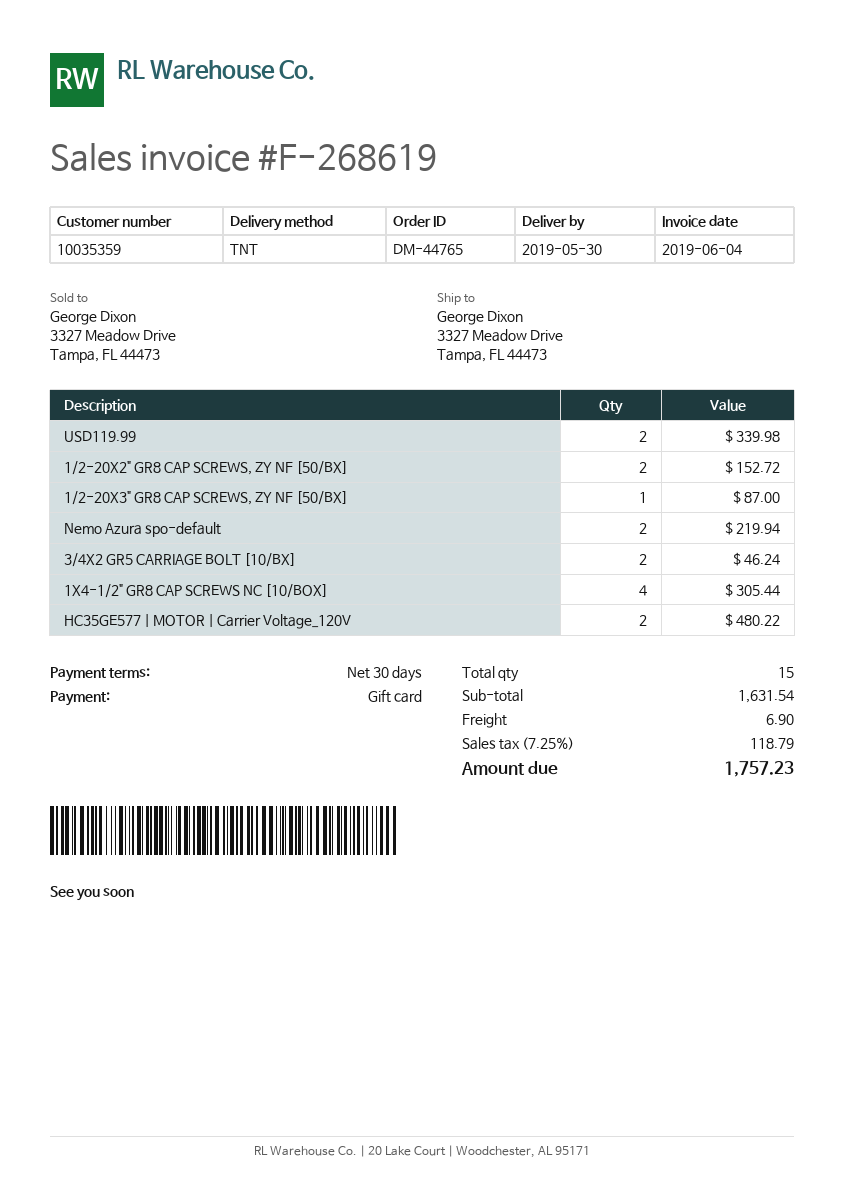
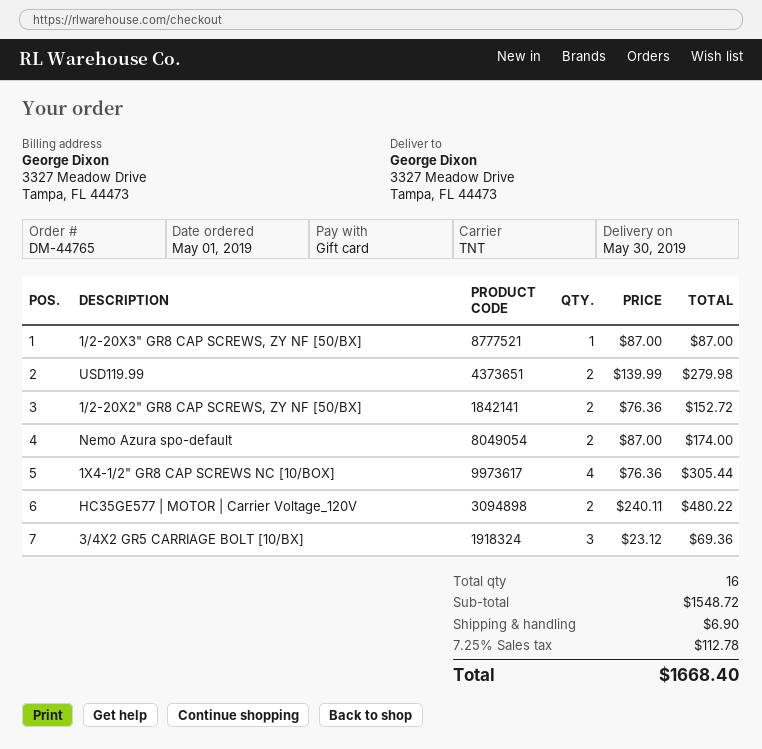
USD119.99: 2 for 339.98 -> 2 for 279.98
Nemo Azura spo-default: 2 for 219.94 -> 2 for 174.00
3/4X2 GR5 CARRIAGE BOLT [10/BX]: 2 for 46.24 -> 3 for 69.36
total quantity: 15 -> 16
subtotal: 1631.54 -> 1548.72
tax: 7.25% = 118.79 -> 7.25% = 112.78
total: 1757.23 -> 1668.40

